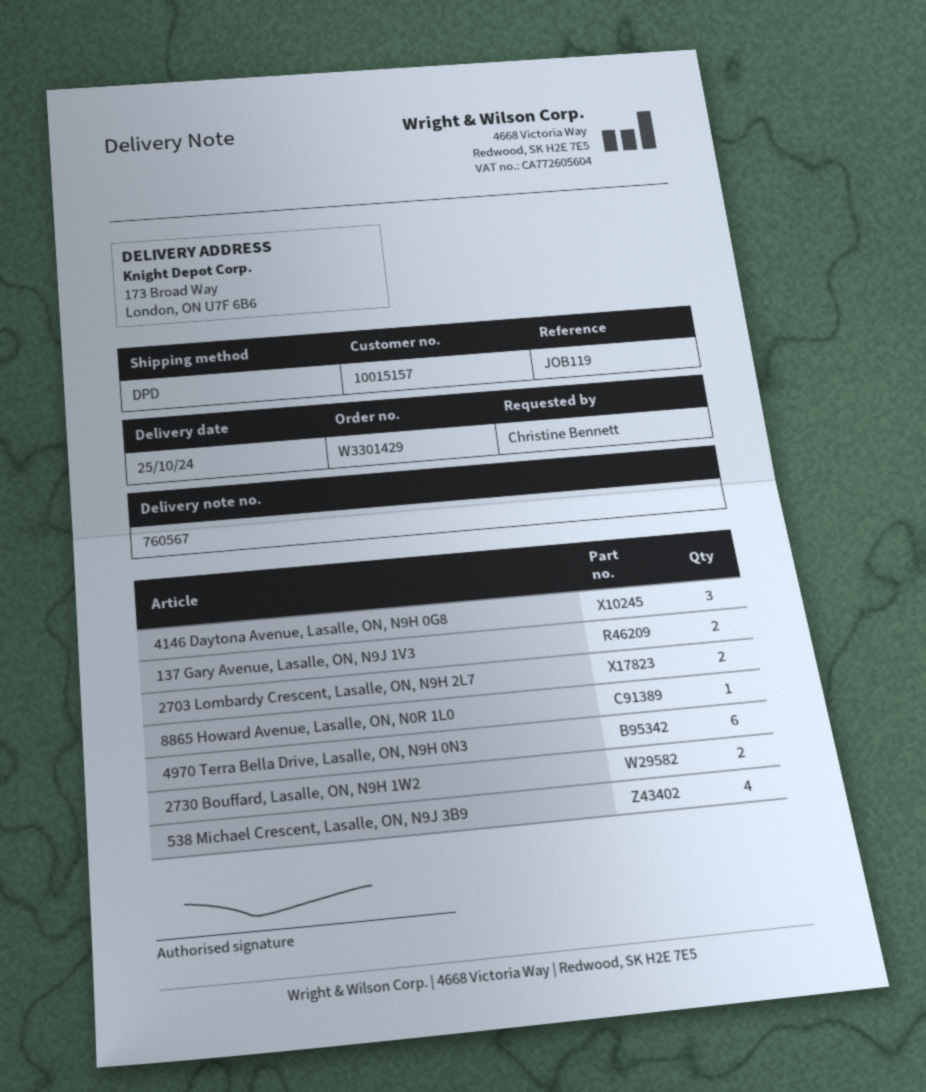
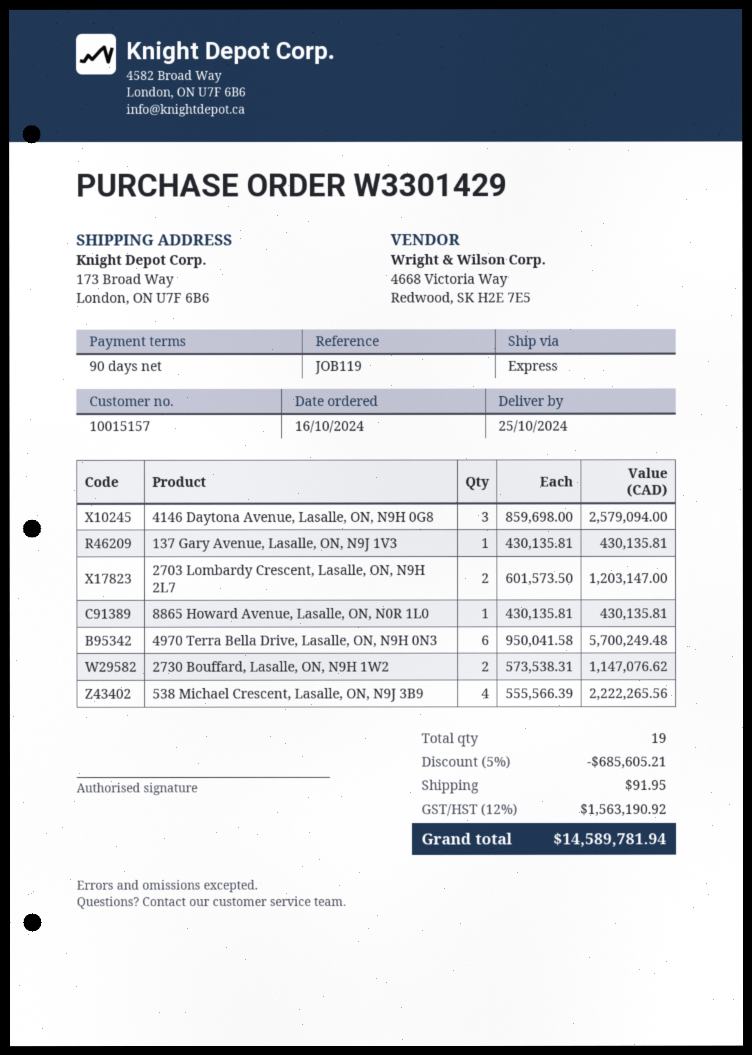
shipping method: DPD -> express
137 Gary Avenue, Lasalle, ON, N9J 1V3: 2 -> 1

